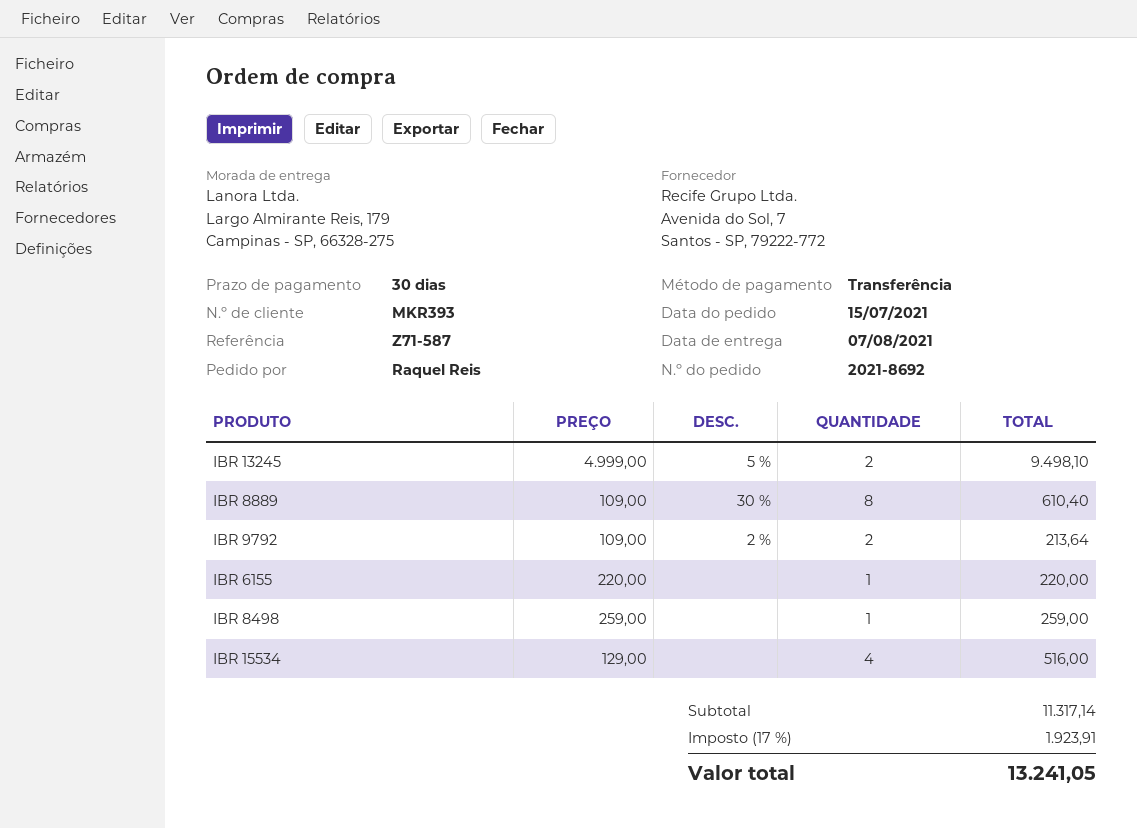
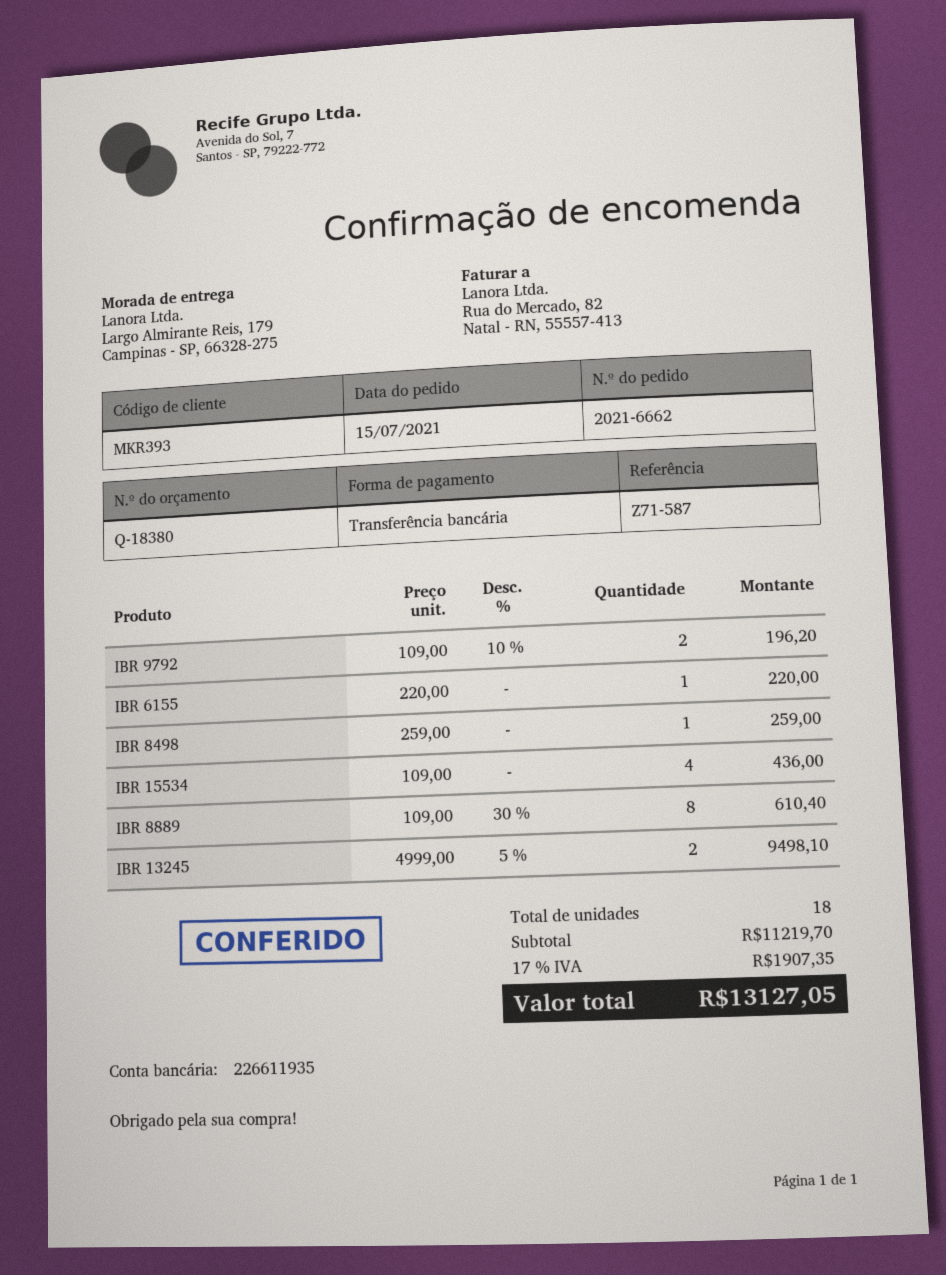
order number: 2021-8692 -> 2021-6662
IBR 9792: 2 x 109.00 - 2% = 213.64 -> 2 x 109.00 - 10% = 196.20
IBR 15534: 4 x 129.00 = 516.00 -> 4 x 109.00 = 436.00
subtotal: 11317.14 -> 11219.70
tax: 17% = 1923.91 -> 17% = 1907.35
total: 13241.05 -> 13127.05

